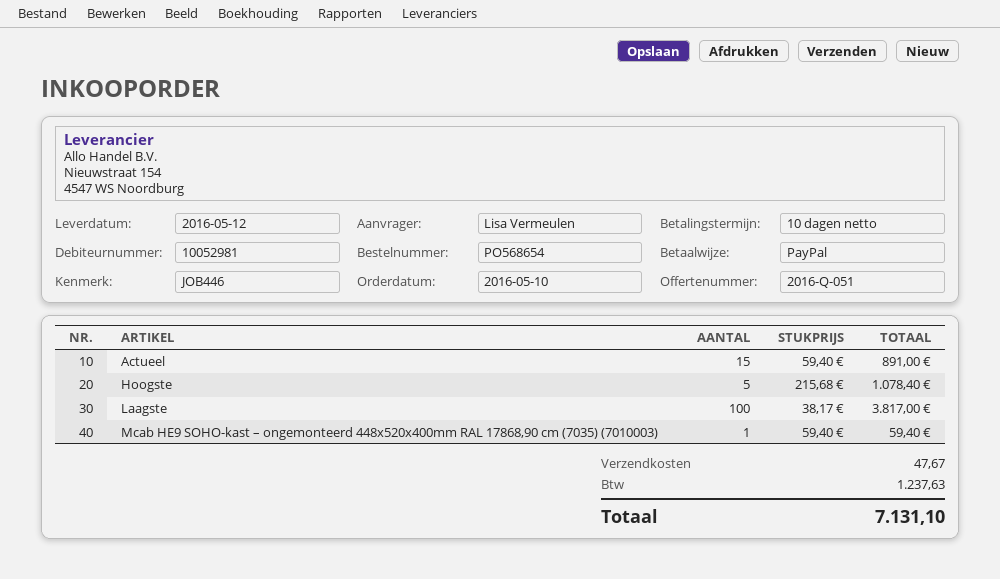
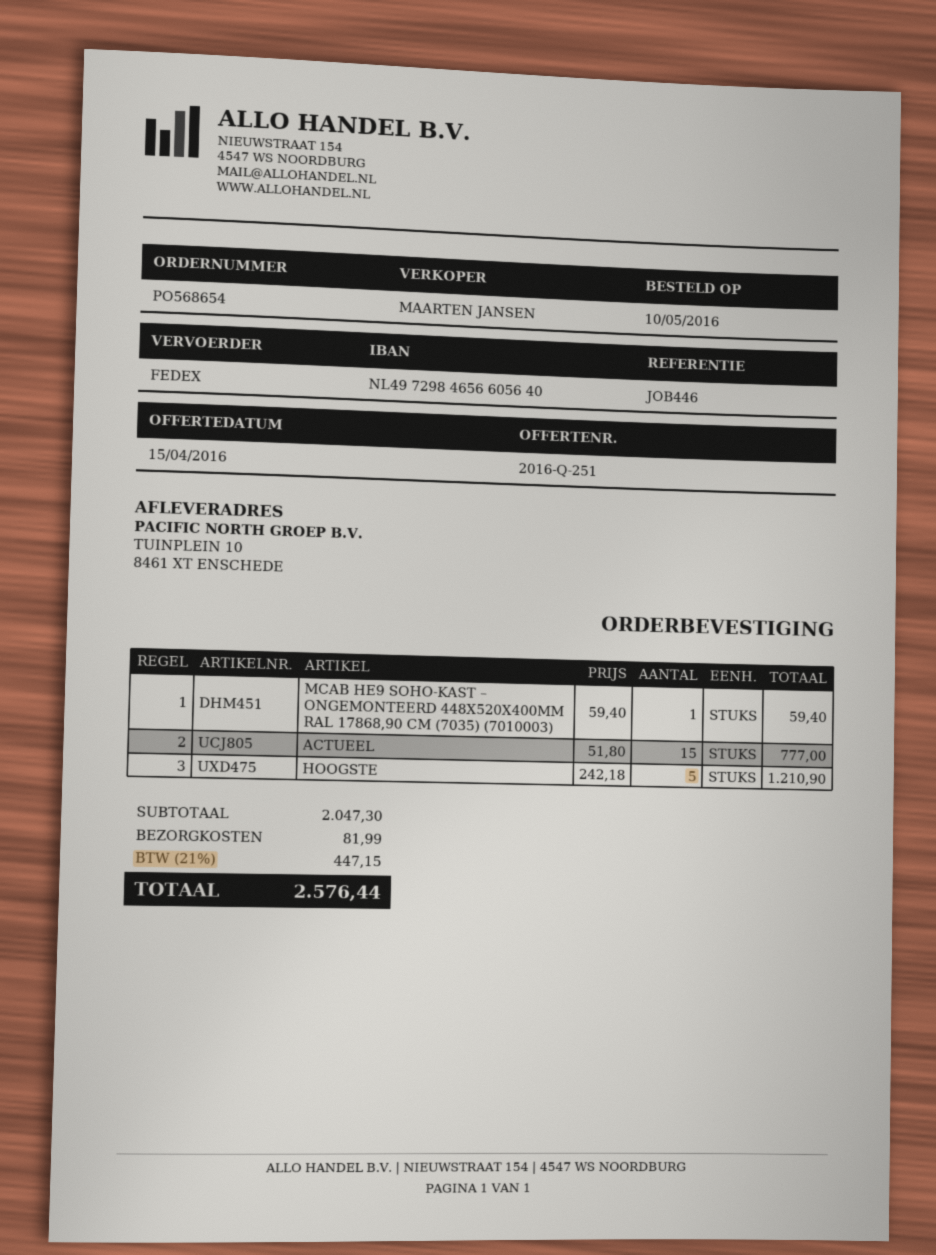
quote number: 2016-Q-051 -> 2016-Q-251
Actueel: 15 x 59.40 = 891.00 -> 15 x 51.80 = 777.00
Hoogste: 5 x 215.68 = 1078.40 -> 5 x 242.18 = 1210.90
Laagste: 100 x 38.17 = 3817.00 -> none
shipping: 47.67 -> 81.99
tax: 1237.63 -> 447.15
total: 7131.10 -> 2576.44

